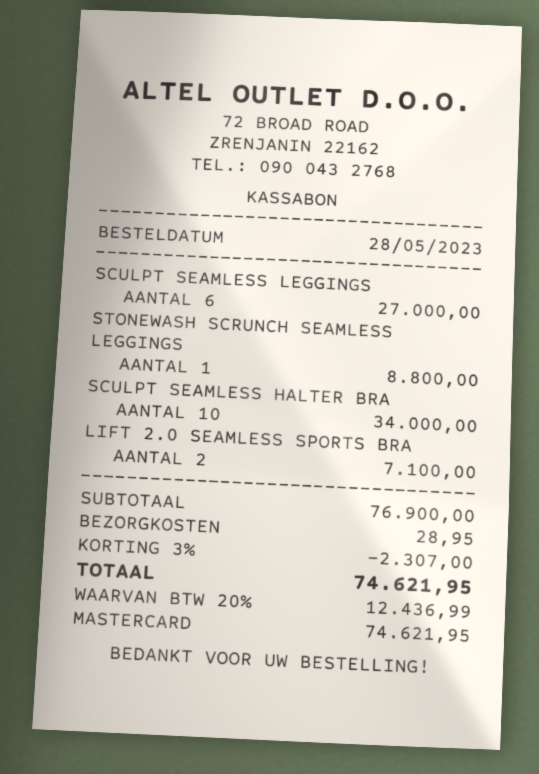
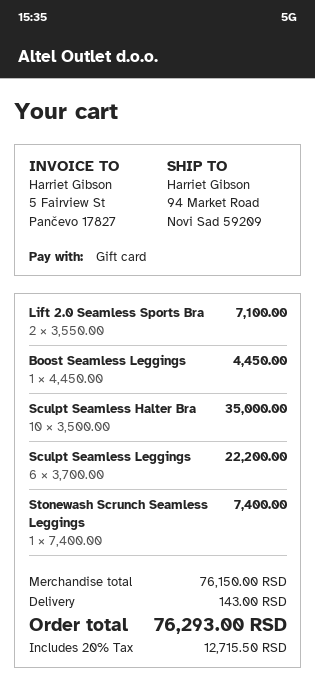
payment method: Mastercard -> gift card
SCULPT SEAMLESS LEGGINGS: 6 for 27000.00 -> 6 for 22200.00
STONEWASH SCRUNCH SEAMLESS LEGGINGS: 1 for 8800.00 -> 1 for 7400.00
SCULPT SEAMLESS HALTER BRA: 10 for 34000.00 -> 10 for 35000.00
Boost Seamless Leggings: none -> 1 for 4450.00
subtotal: 76900.00 -> 76150.00
discount: 3% = 2307.00 -> none
shipping: 28.95 -> 143.00
tax: 20% = 12436.99 -> 20% = 12715.50
total: 74621.95 -> 76293.00

